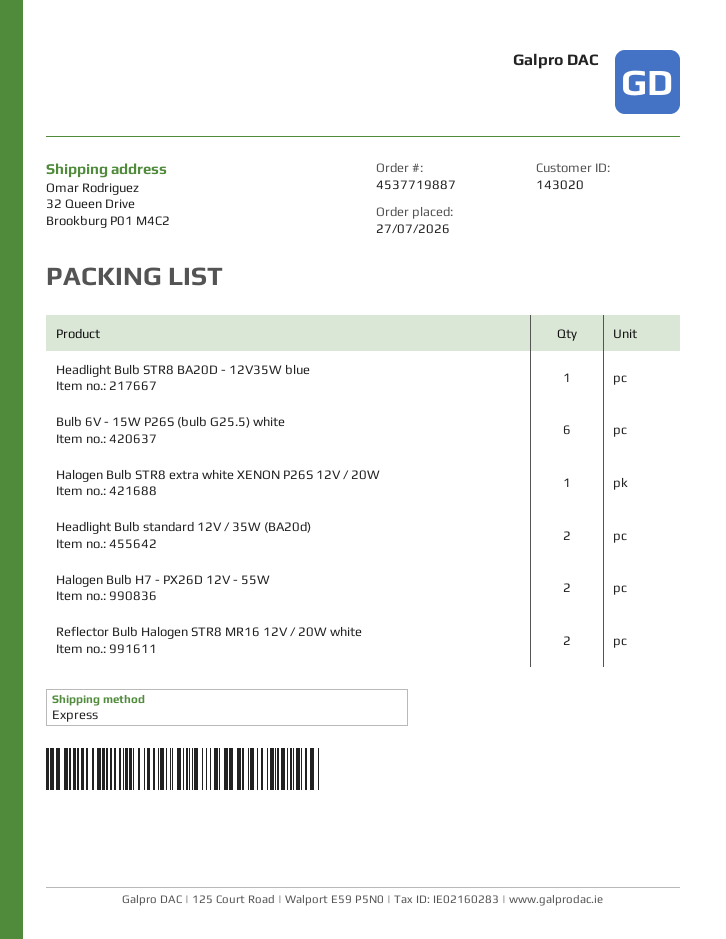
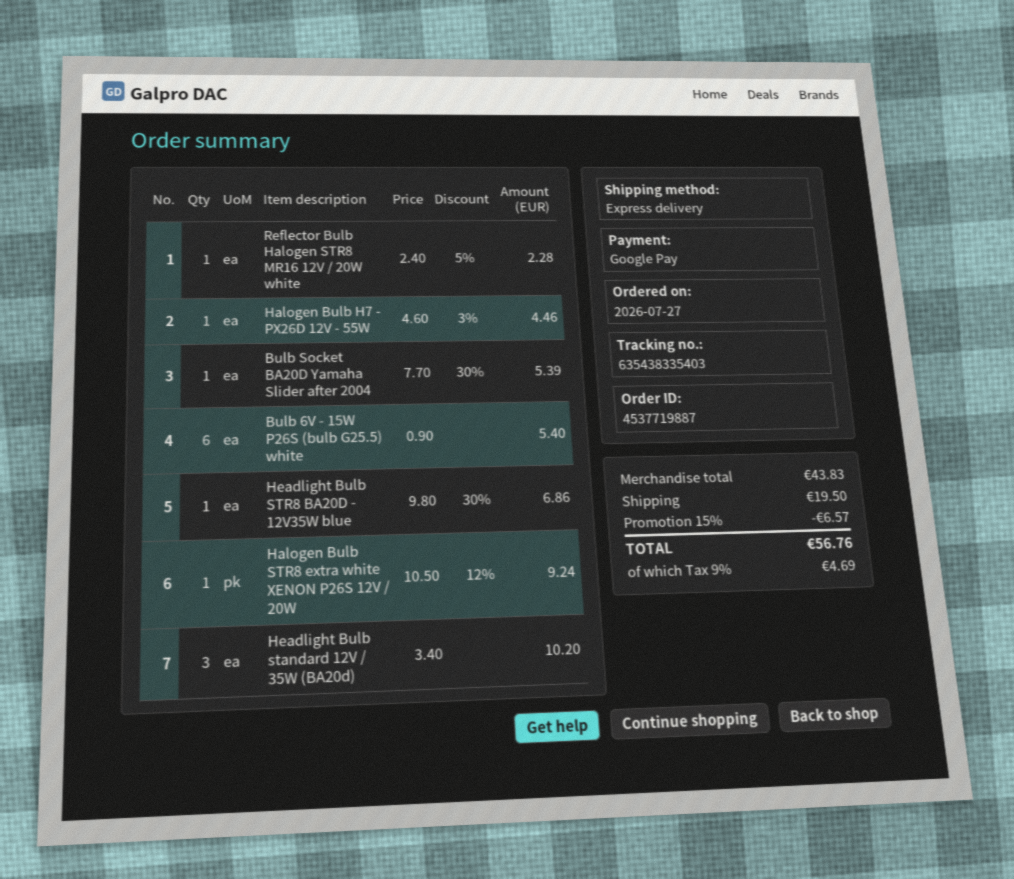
Headlight Bulb standard 12V / 35W (BA20d): 2 -> 3
Halogen Bulb H7 - PX26D 12V - 55W: 2 -> 1
Reflector Bulb Halogen STR8 MR16 12V / 20W white: 2 -> 1
Bulb Socket BA20D Yamaha Slider after 2004: none -> 1

